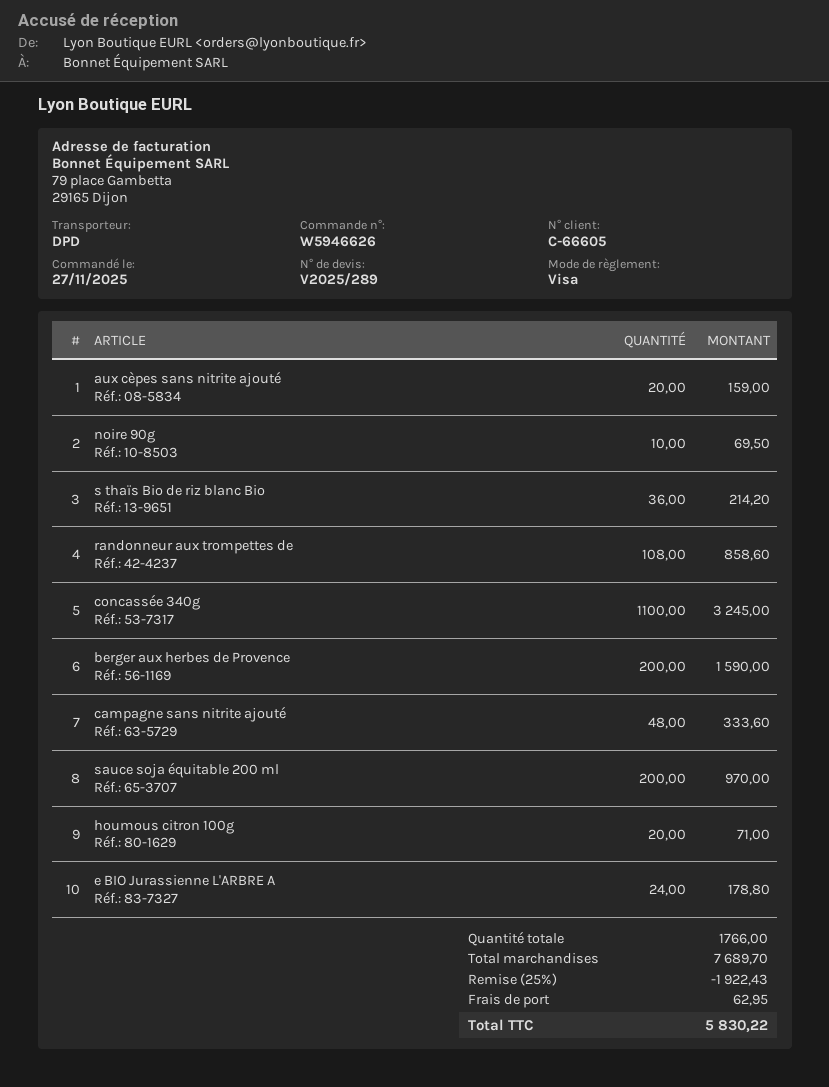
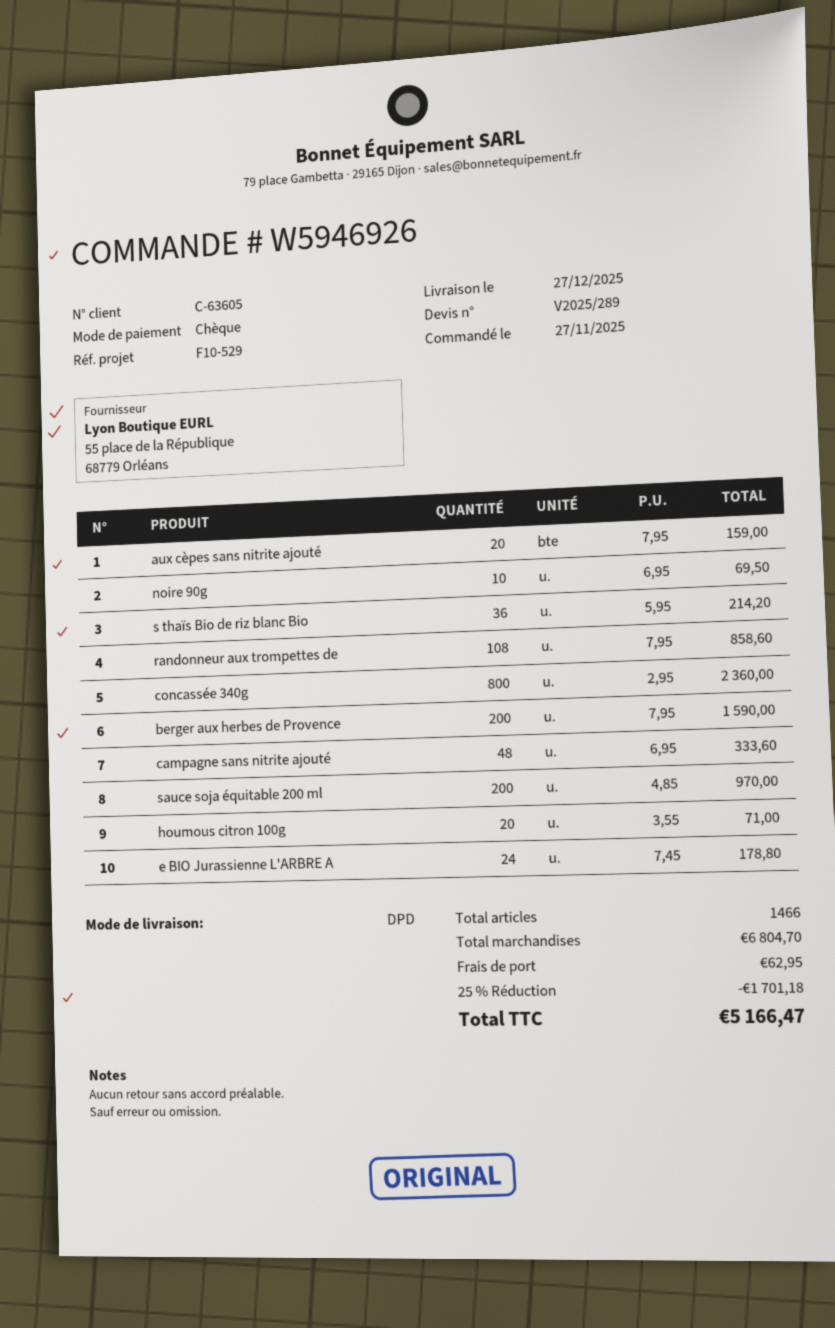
order number: W5946626 -> W5946926
customer number: C-66605 -> C-63605
payment method: Visa -> cheque
concassée 340g: 1100 for 3245.00 -> 800 for 2360.00
total quantity: 1766 -> 1466
subtotal: 7689.70 -> 6804.70
discount: 25% = 1922.43 -> 25% = 1701.18
total: 5830.22 -> 5166.47

